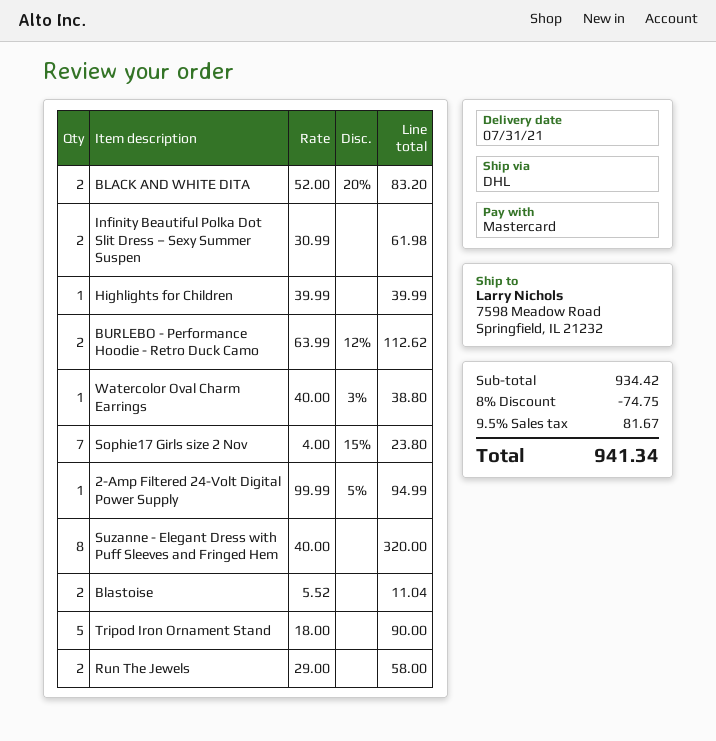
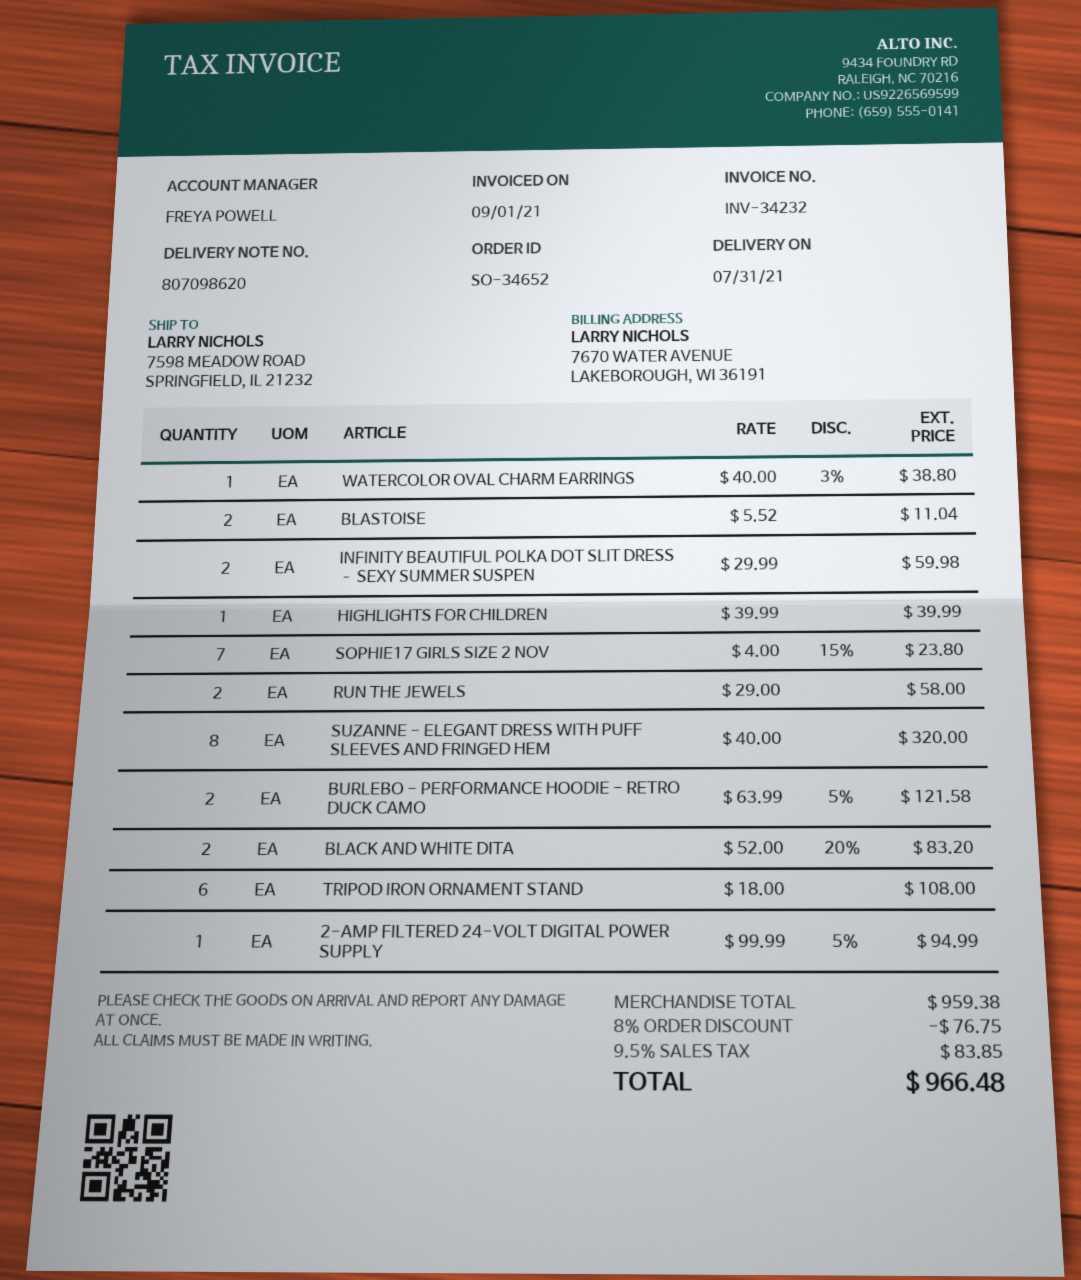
Infinity Beautiful Polka Dot Slit Dress – Sexy Summer Suspen: 2 x 30.99 = 61.98 -> 2 x 29.99 = 59.98
BURLEBO - Performance Hoodie - Retro Duck Camo: 2 x 63.99 - 12% = 112.62 -> 2 x 63.99 - 5% = 121.58
Tripod Iron Ornament Stand: 5 x 18.00 = 90.00 -> 6 x 18.00 = 108.00
subtotal: 934.42 -> 959.38
discount: 8% = 74.75 -> 8% = 76.75
tax: 9.5% = 81.67 -> 9.5% = 83.85
total: 941.34 -> 966.48

